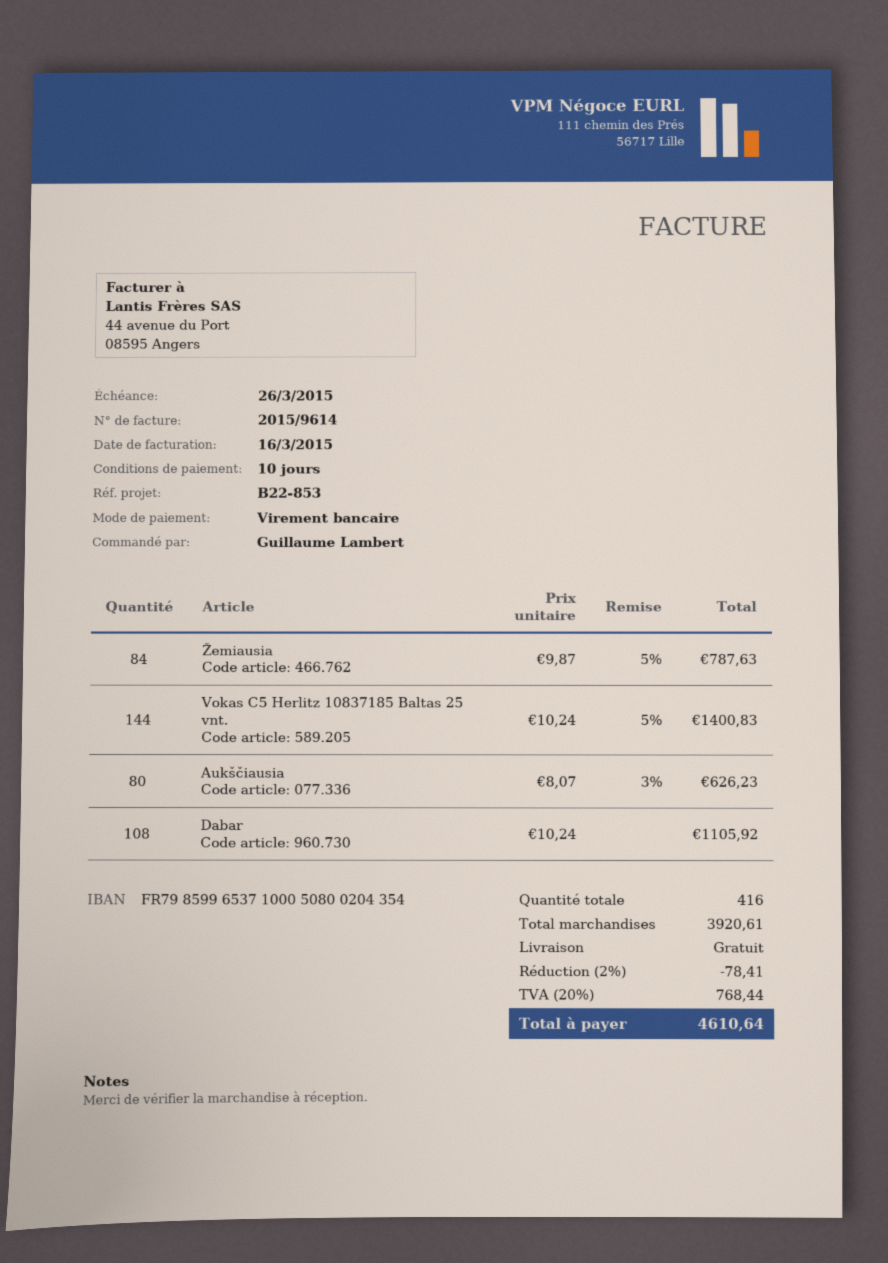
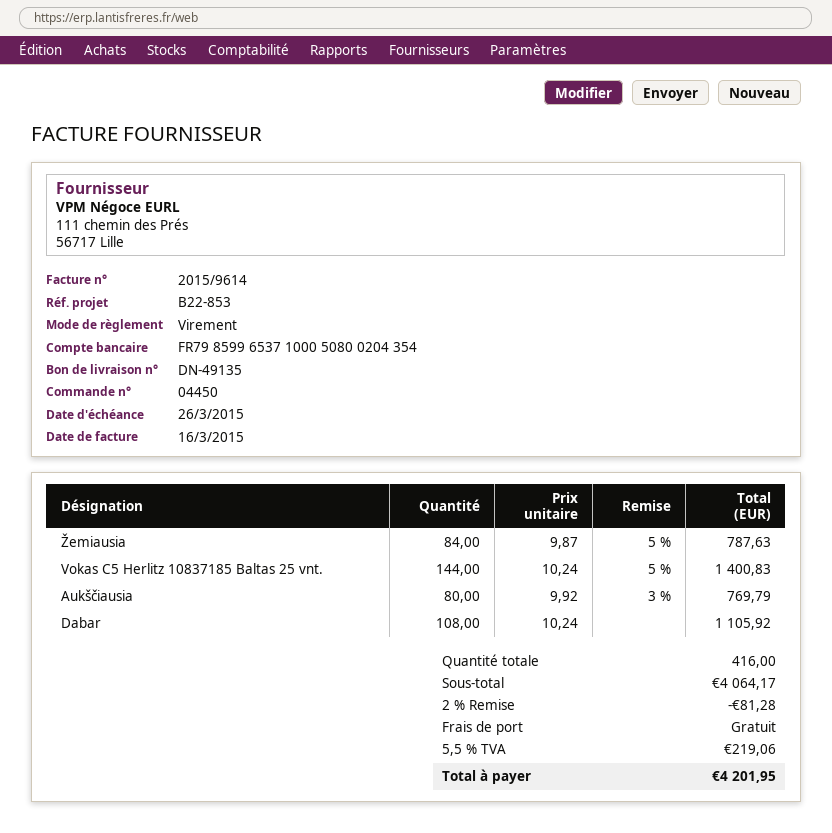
Aukščiausia: 80 x 8.07 - 3% = 626.23 -> 80 x 9.92 - 3% = 769.79
subtotal: 3920.61 -> 4064.17
discount: 2% = 78.41 -> 2% = 81.28
tax: 20% = 768.44 -> 5.5% = 219.06
total: 4610.64 -> 4201.95

